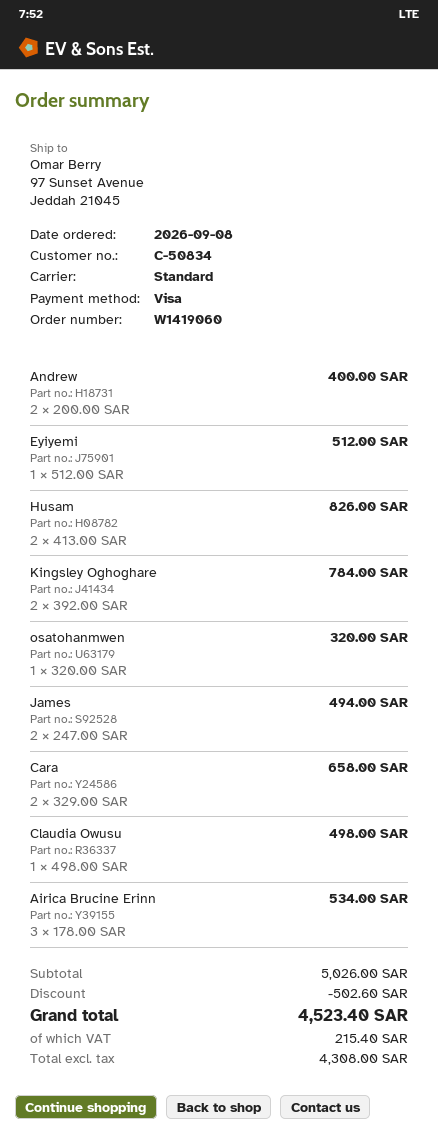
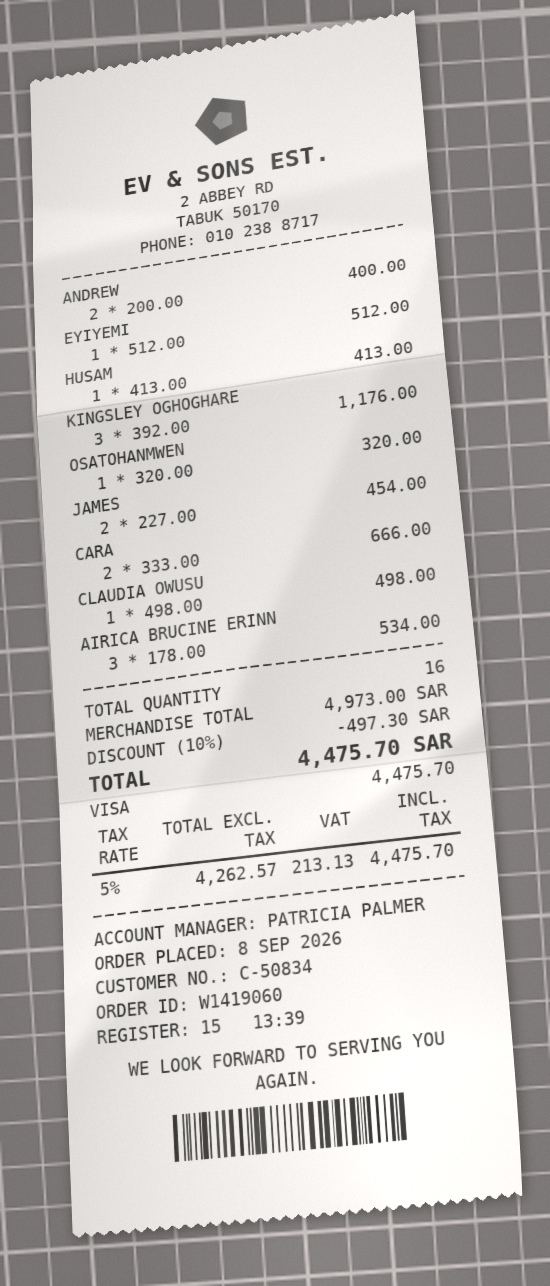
Husam: 2 x 413.00 = 826.00 -> 1 x 413.00 = 413.00
Kingsley Oghoghare: 2 x 392.00 = 784.00 -> 3 x 392.00 = 1176.00
James: 2 x 247.00 = 494.00 -> 2 x 227.00 = 454.00
Cara: 2 x 329.00 = 658.00 -> 2 x 333.00 = 666.00
subtotal: 5026.00 -> 4973.00
discount: 502.60 -> 497.30
net: 4308.00 -> 4262.57
tax: 215.40 -> 213.13
total: 4523.40 -> 4475.70

